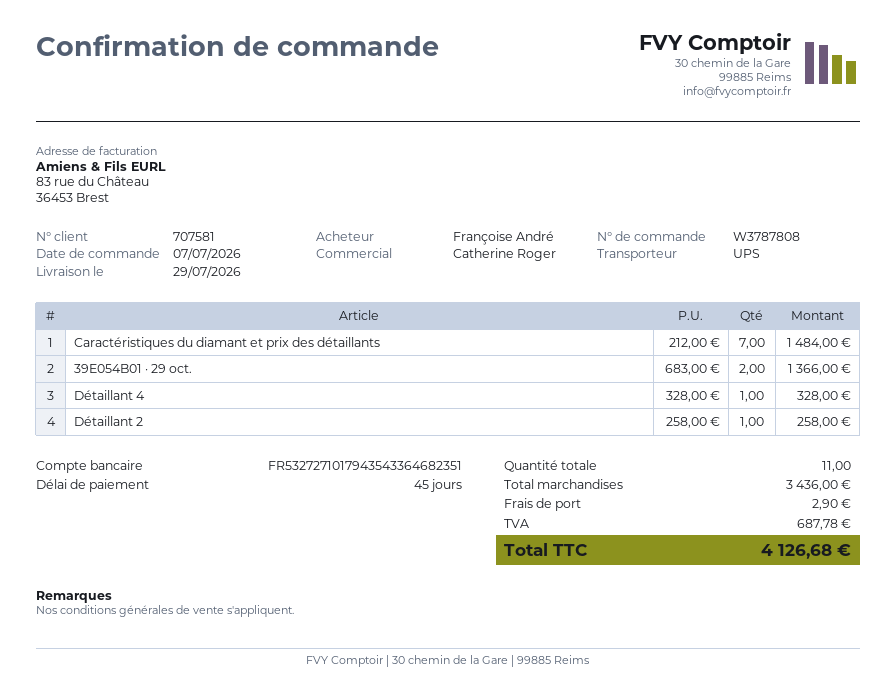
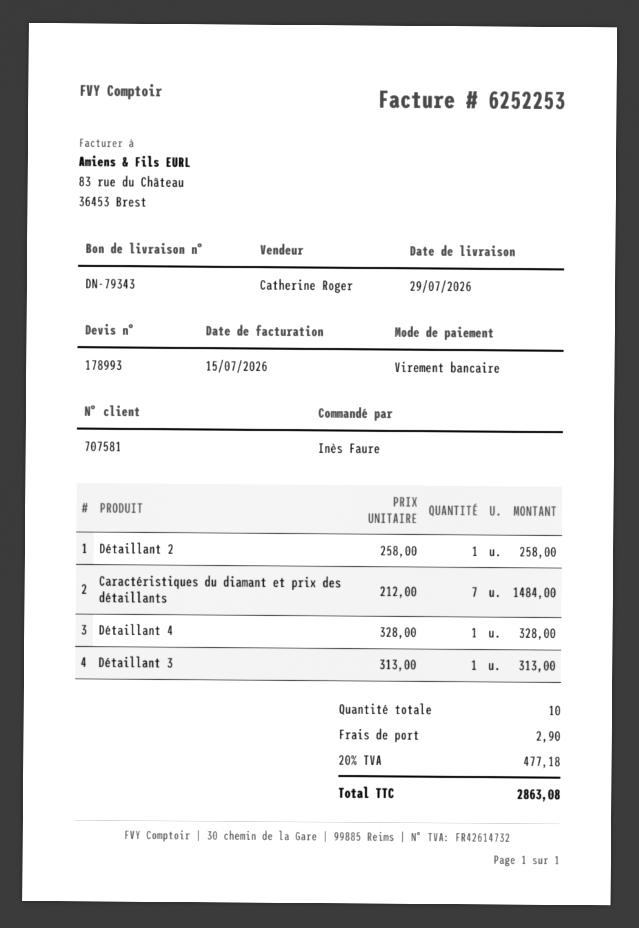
ordered by: Françoise André -> Inès Faure
39E054B01 · 29 oct.: 2 x 683.00 = 1366.00 -> none
Détaillant 3: none -> 1 x 313.00 = 313.00
total quantity: 11 -> 10
tax: 687.78 -> 477.18
total: 4126.68 -> 2863.08

